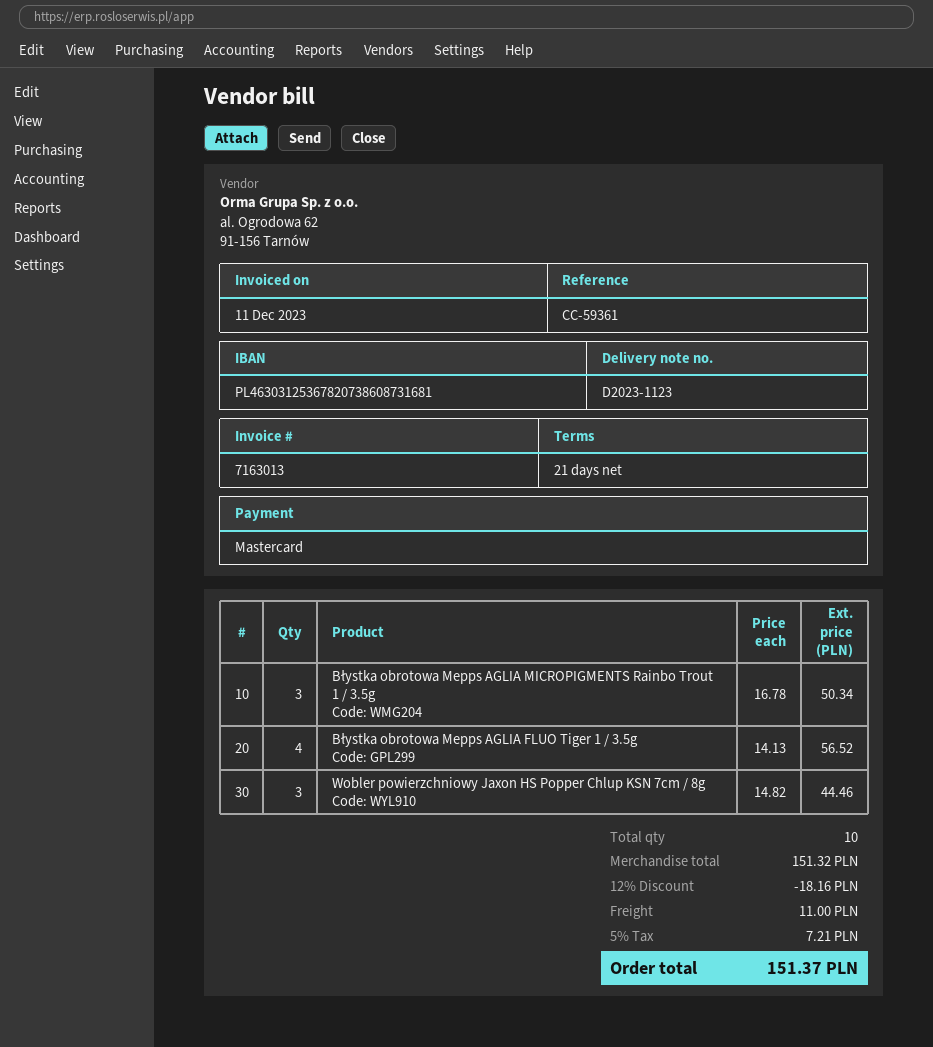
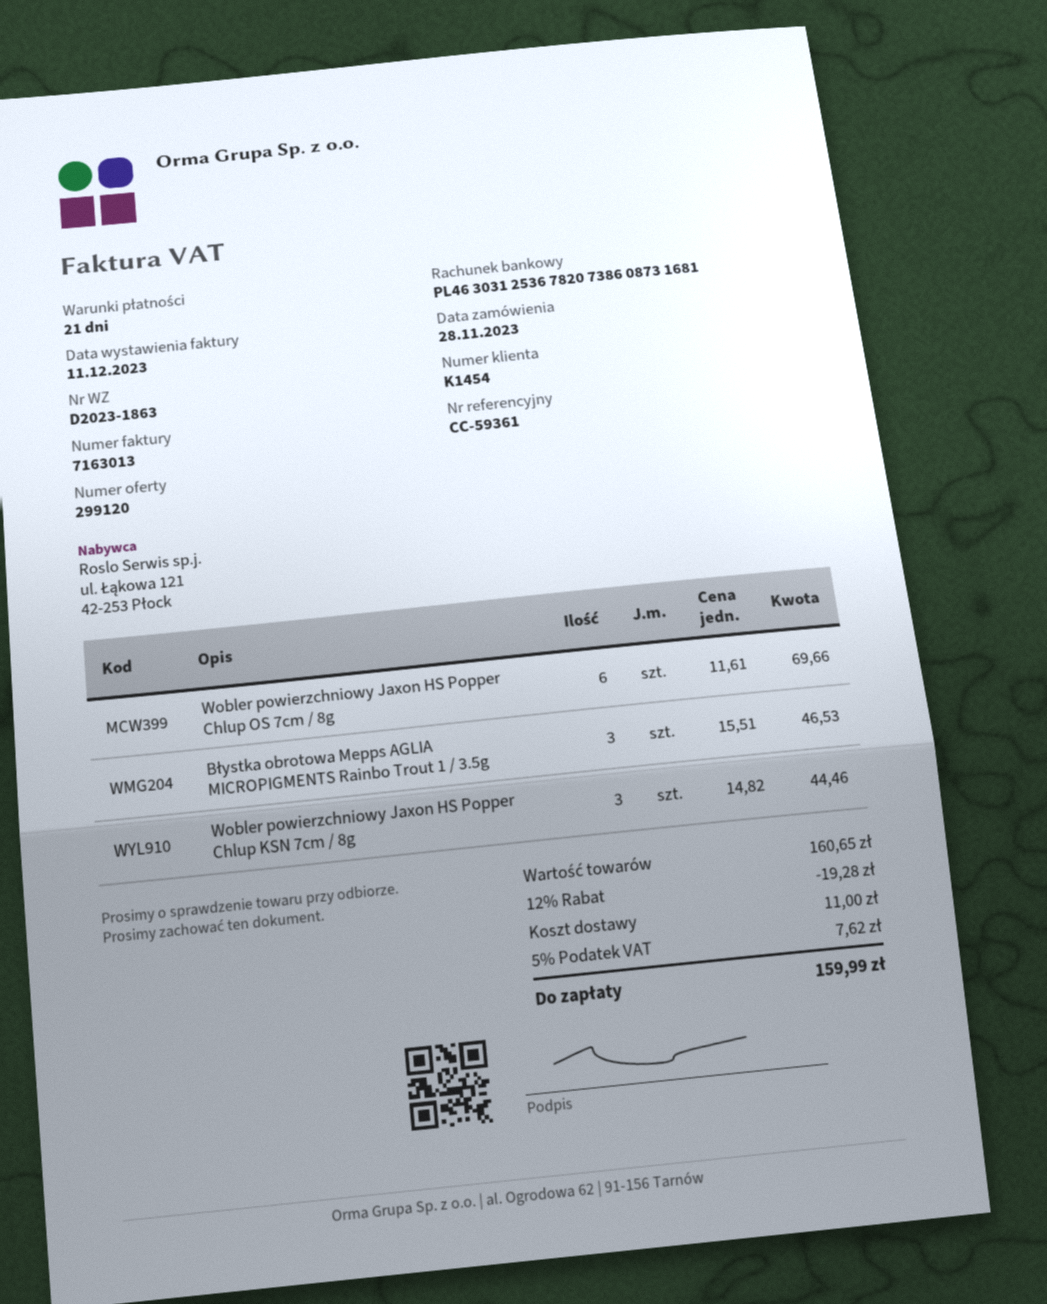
delivery note number: D2023-1123 -> D2023-1863
Błystka obrotowa Mepps AGLIA MICROPIGMENTS Rainbo Trout 1 / 3.5g: 3 x 16.78 = 50.34 -> 3 x 15.51 = 46.53
Błystka obrotowa Mepps AGLIA FLUO Tiger 1 / 3.5g: 4 x 14.13 = 56.52 -> none
Wobler powierzchniowy Jaxon HS Popper Chlup OS 7cm / 8g: none -> 6 x 11.61 = 69.66
subtotal: 151.32 -> 160.65
discount: 12% = 18.16 -> 12% = 19.28
tax: 5% = 7.21 -> 5% = 7.62
total: 151.37 -> 159.99

